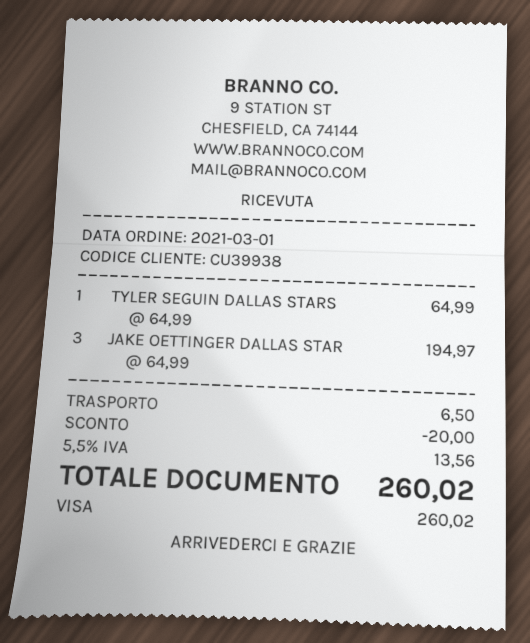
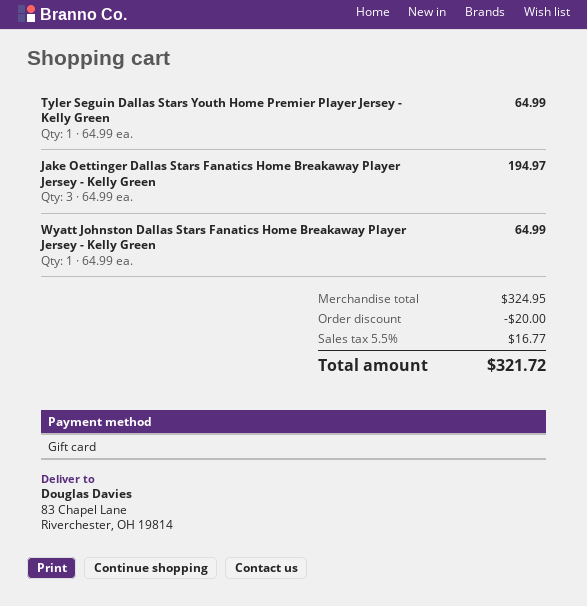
payment method: Visa -> gift card
Wyatt Johnston Dallas Stars Fanatics Home Breakaway Player Jersey - Kelly Green: none -> 1 x 64.99 = 64.99
shipping: 6.50 -> none
tax: 5.5% = 13.56 -> 5.5% = 16.77
total: 260.02 -> 321.72

